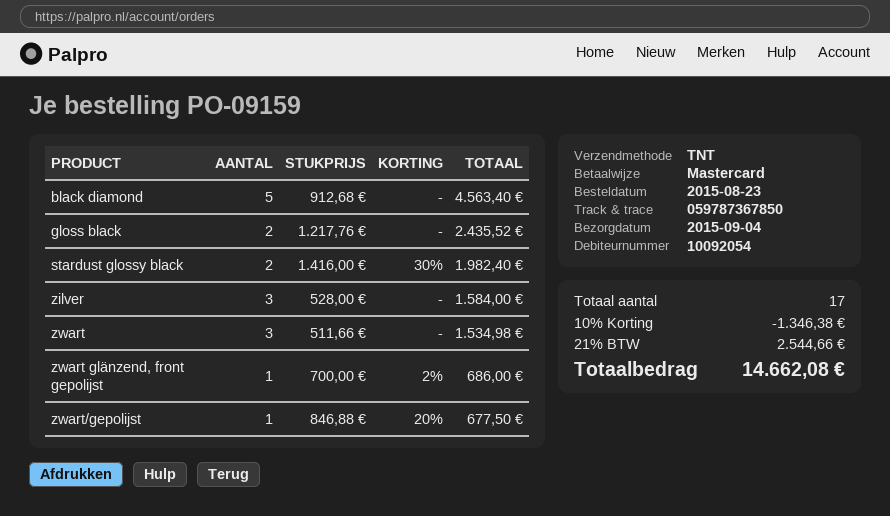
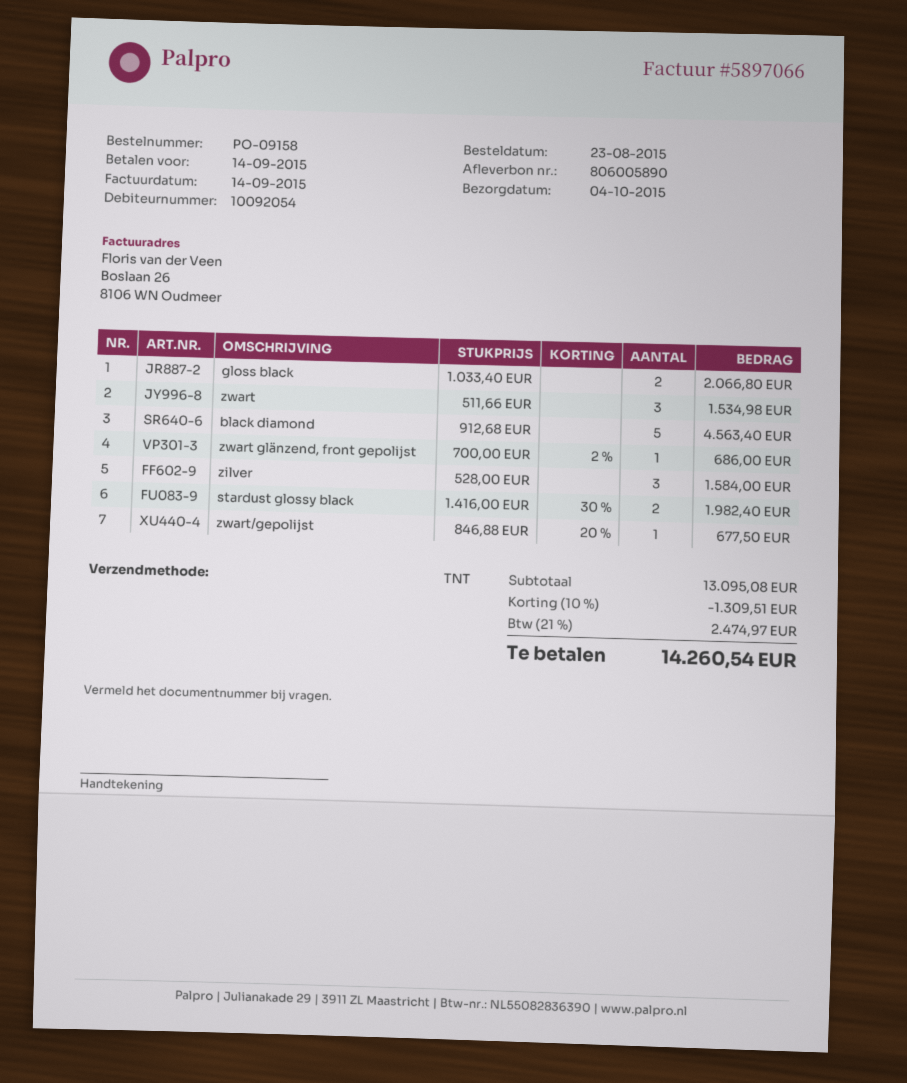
order number: PO-09159 -> PO-09158
delivery date: 2015-09-04 -> 2015-10-04
gloss black: 2 x 1217.76 = 2435.52 -> 2 x 1033.40 = 2066.80
discount: 10% = 1346.38 -> 10% = 1309.51
tax: 21% = 2544.66 -> 21% = 2474.97
total: 14662.08 -> 14260.54

